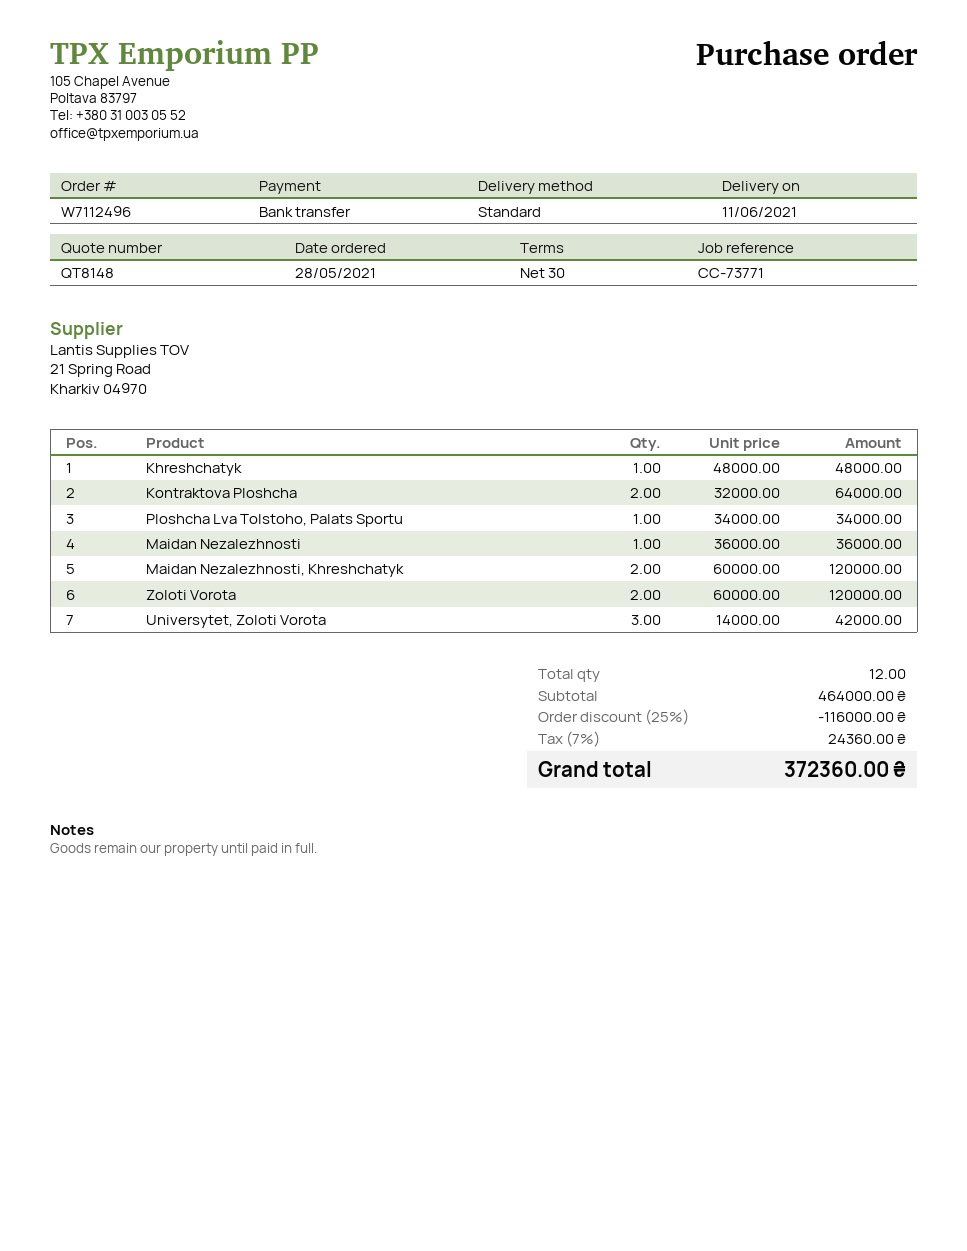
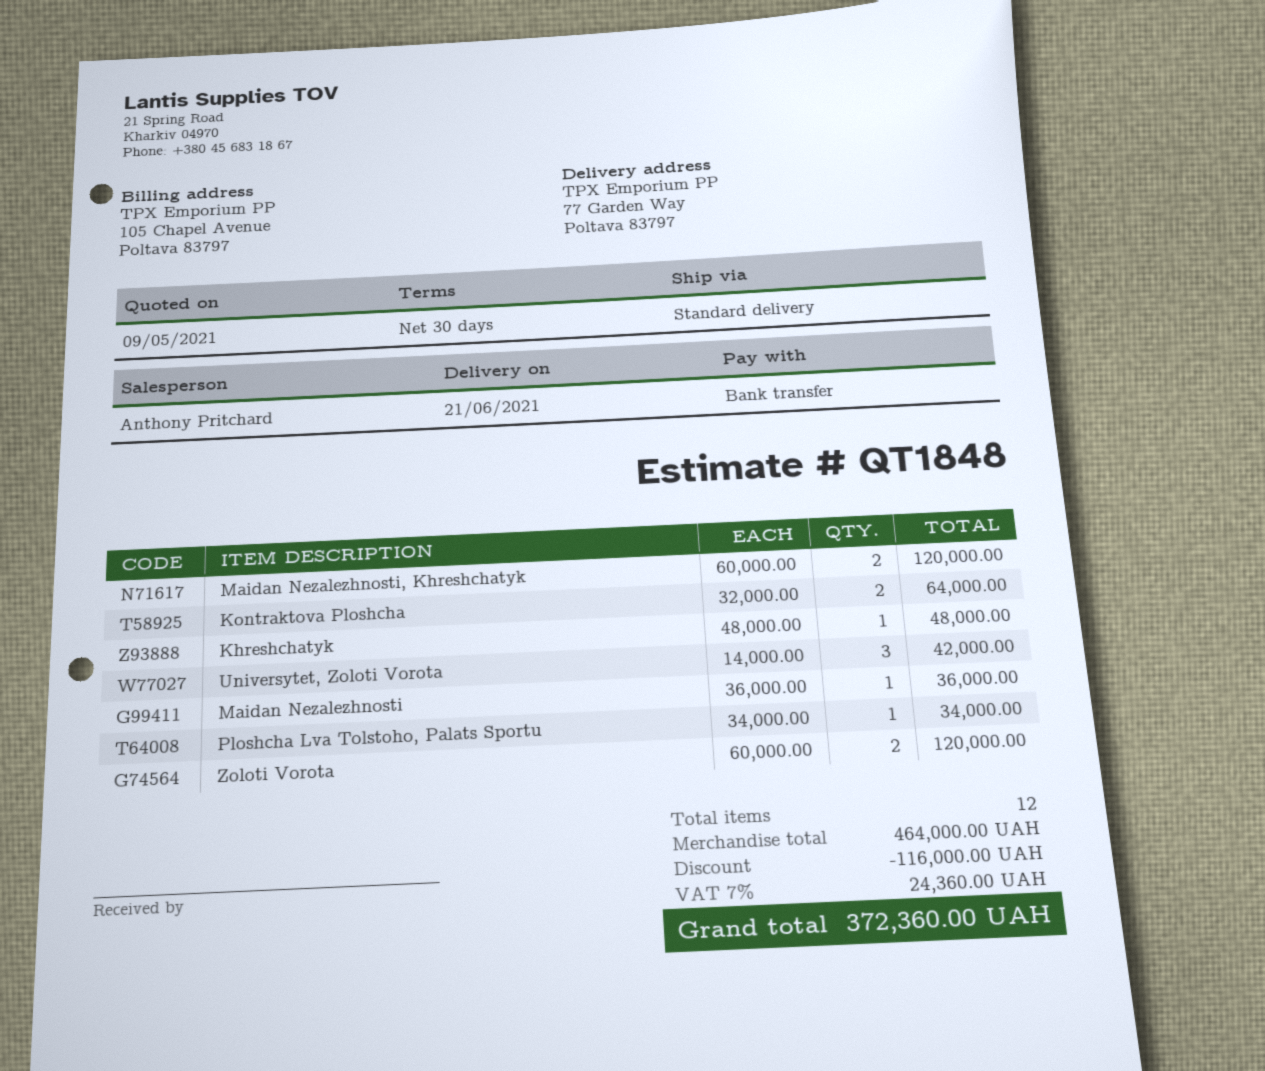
quote number: QT8148 -> QT1848
delivery date: 2021-06-11 -> 2021-06-21

